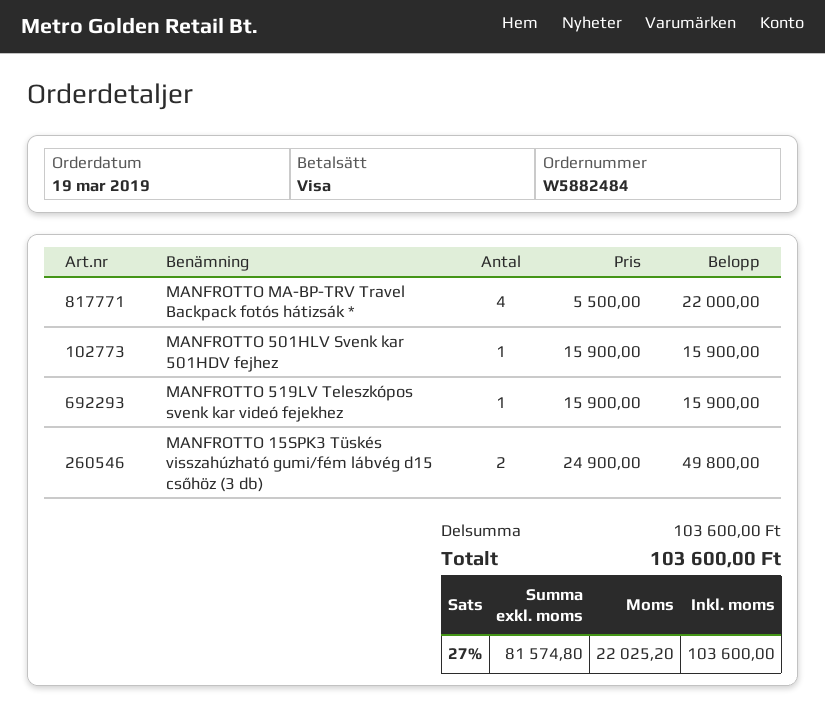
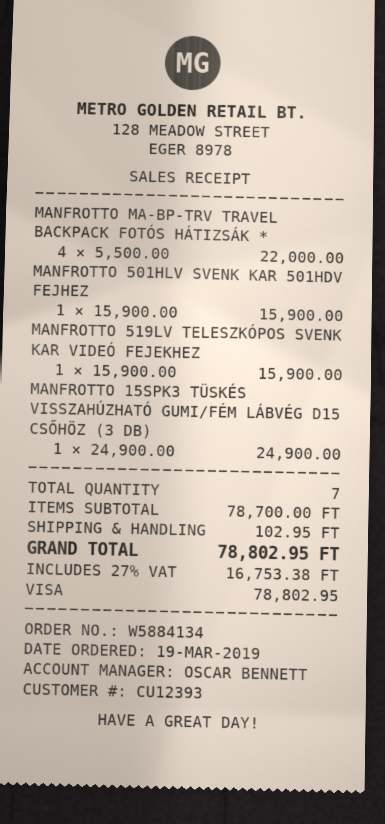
order number: W5882484 -> W5884134
MANFROTTO 15SPK3 Tüskés visszahúzható gumi/fém lábvég d15 csőhöz (3 db): 2 x 24900.00 = 49800.00 -> 1 x 24900.00 = 24900.00
subtotal: 103600.00 -> 78700.00
shipping: none -> 102.95
tax: 27% = 22025.20 -> 27% = 16753.38
total: 103600.00 -> 78802.95

